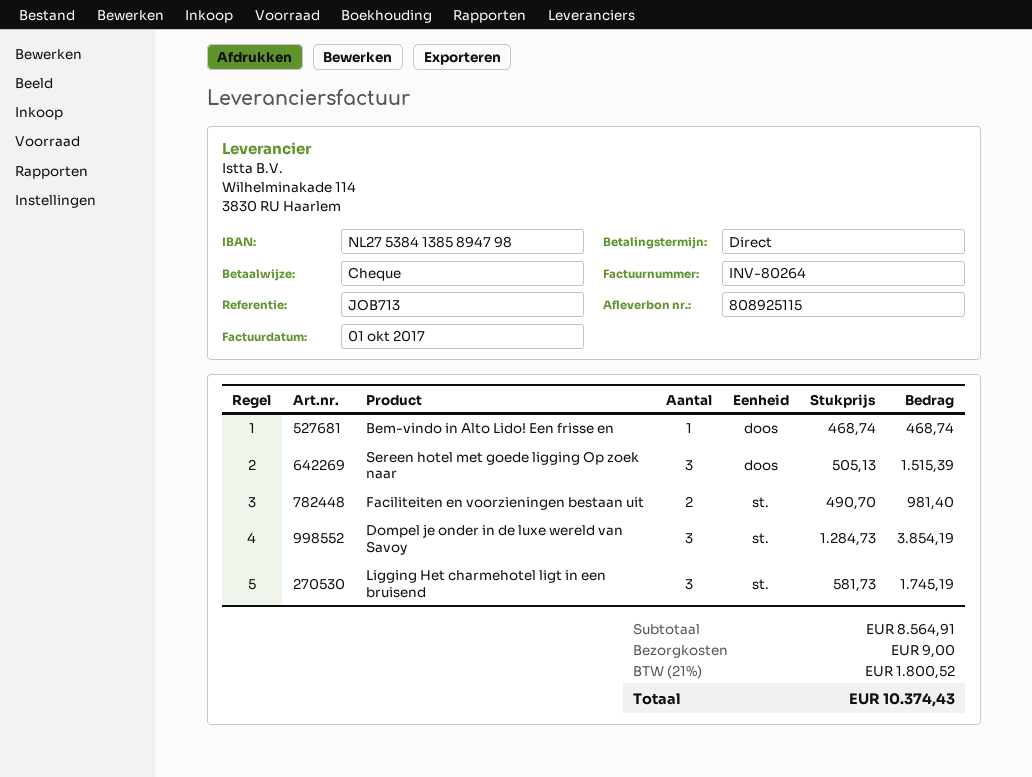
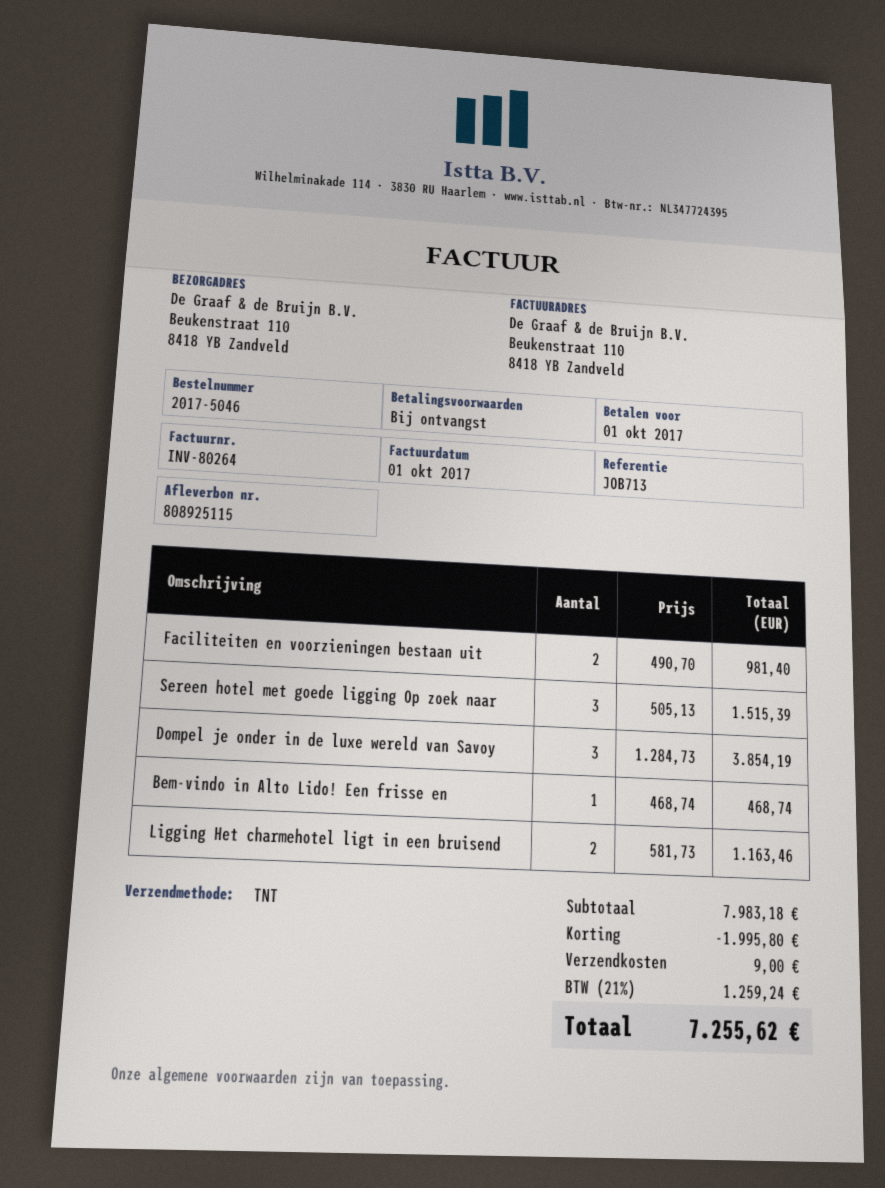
Ligging Het charmehotel ligt in een bruisend: 3 x 581.73 = 1745.19 -> 2 x 581.73 = 1163.46
subtotal: 8564.91 -> 7983.18
discount: none -> 1995.80
tax: 21% = 1800.52 -> 21% = 1259.24
total: 10374.43 -> 7255.62

